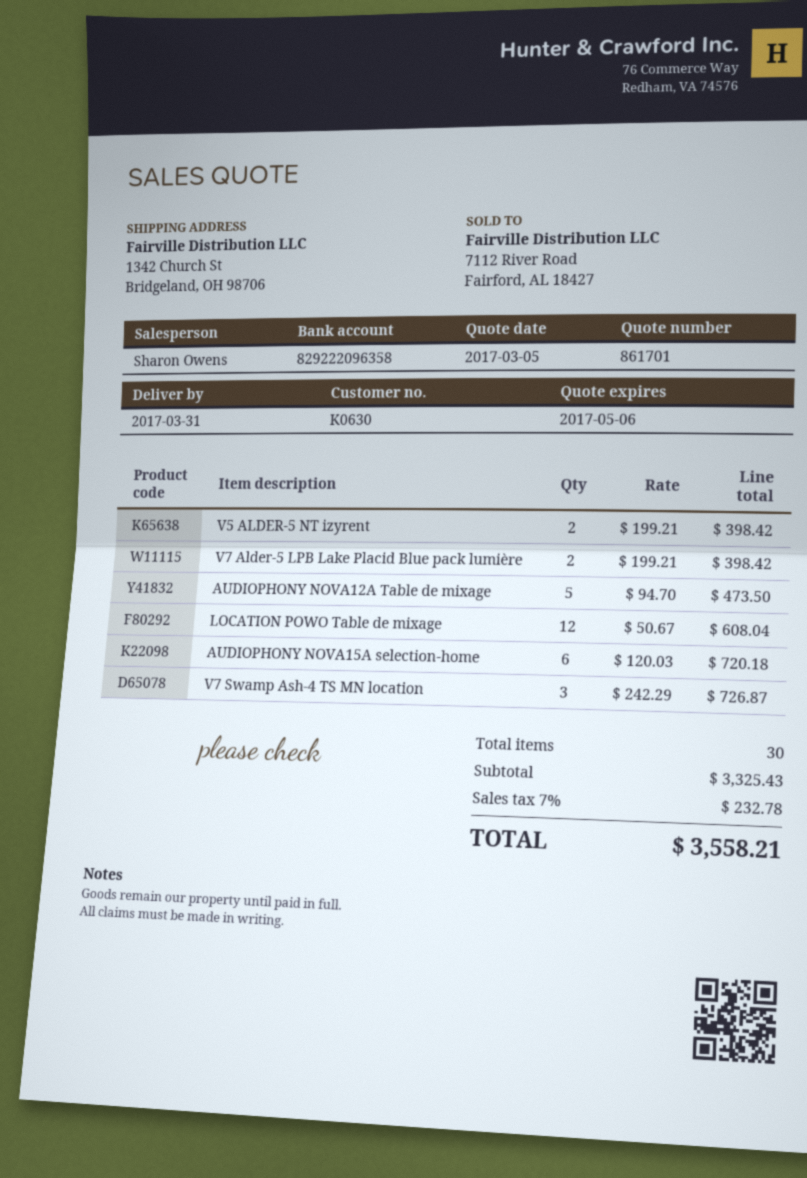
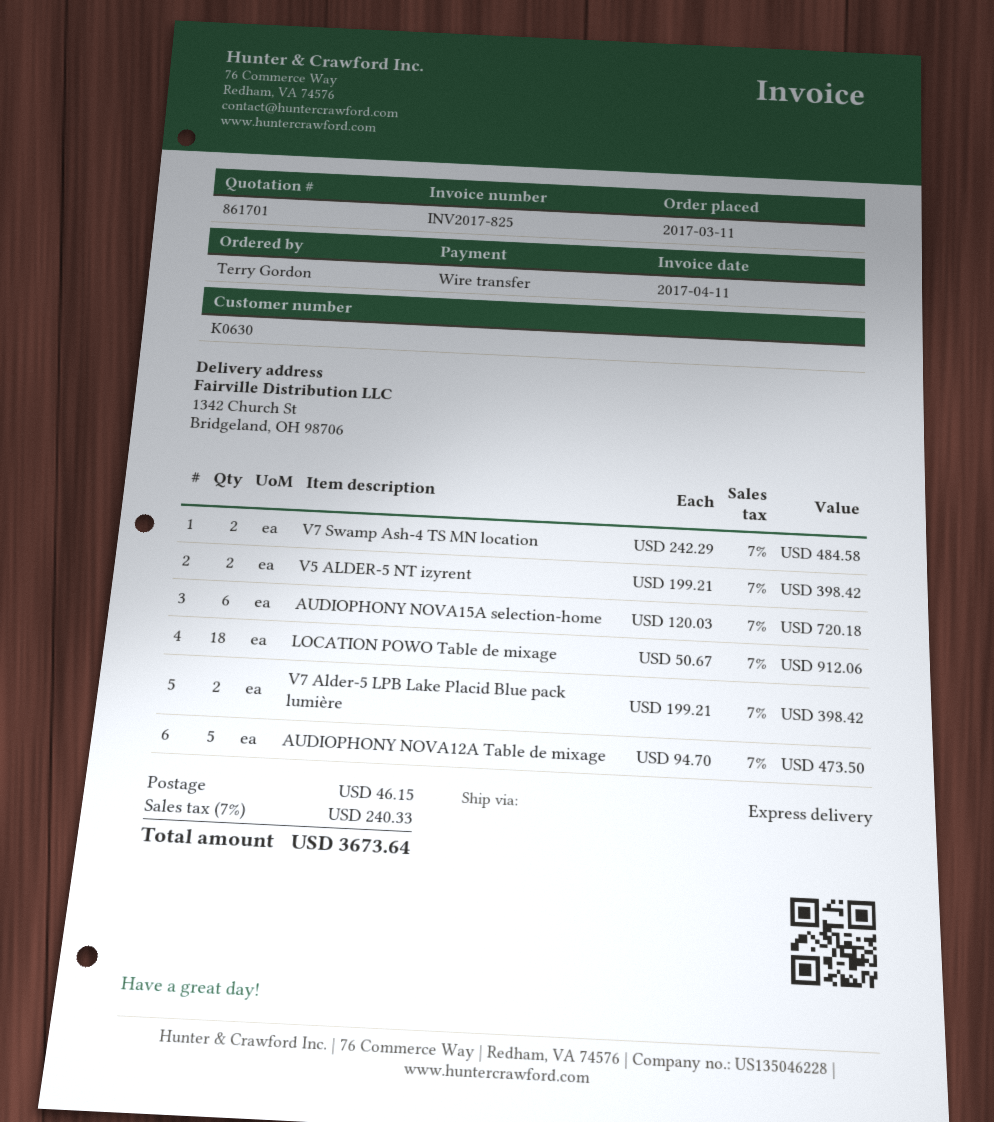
LOCATION POWO Table de mixage: 12 x 50.67 = 608.04 -> 18 x 50.67 = 912.06
V7 Swamp Ash-4 TS MN location: 3 x 242.29 = 726.87 -> 2 x 242.29 = 484.58
shipping: none -> 46.15
tax: 7% = 232.78 -> 7% = 240.33
total: 3558.21 -> 3673.64

